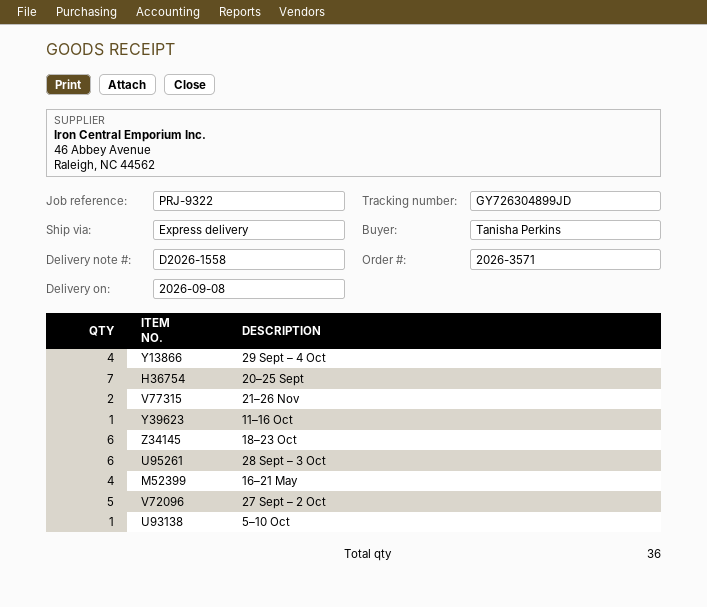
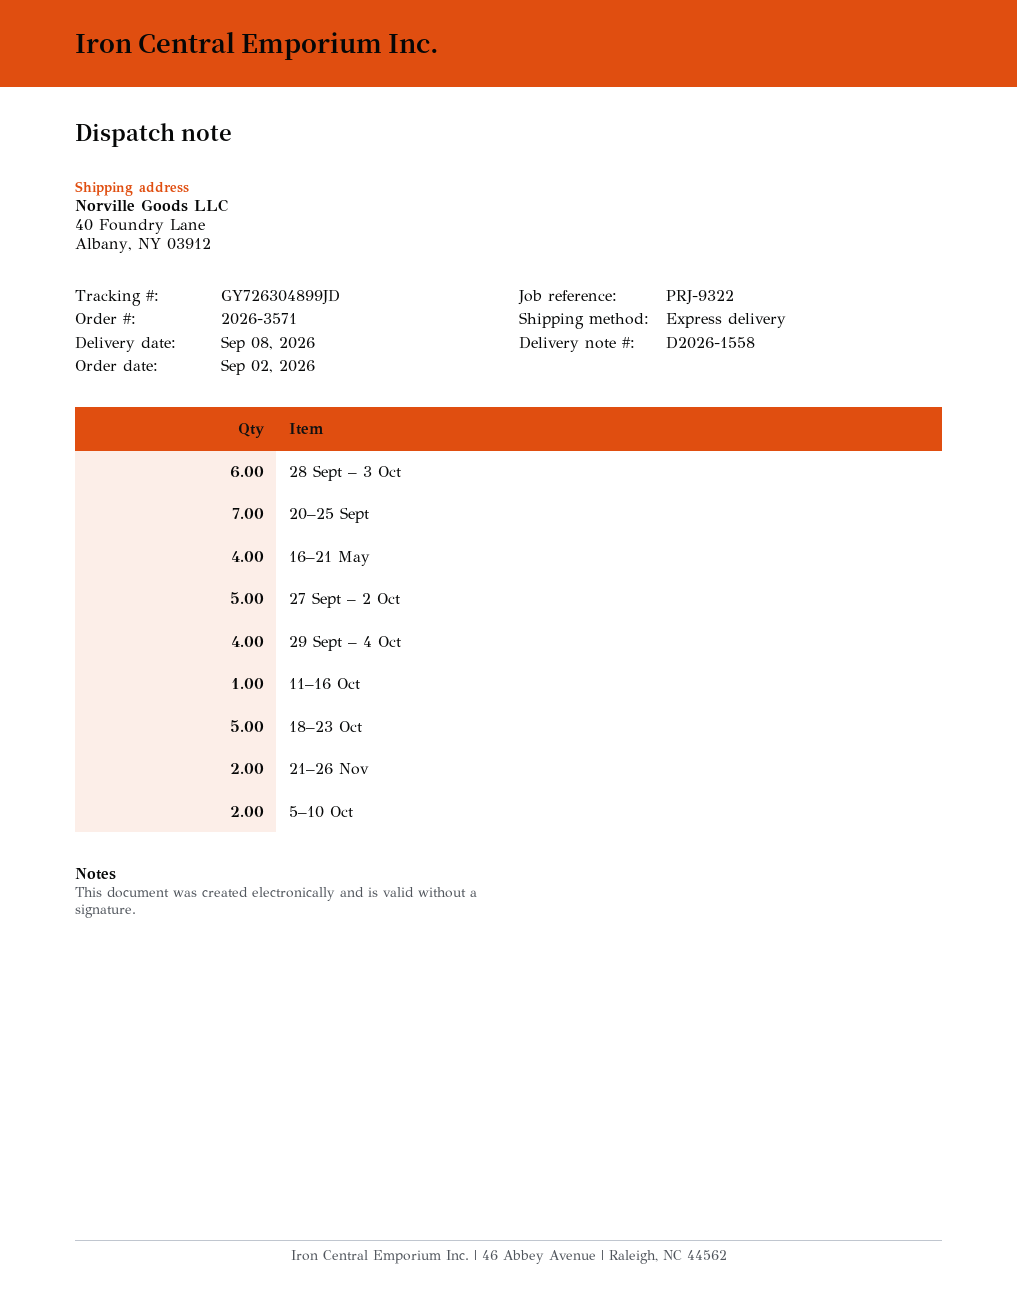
18–23 Oct: 6 -> 5
5–10 Oct: 1 -> 2

